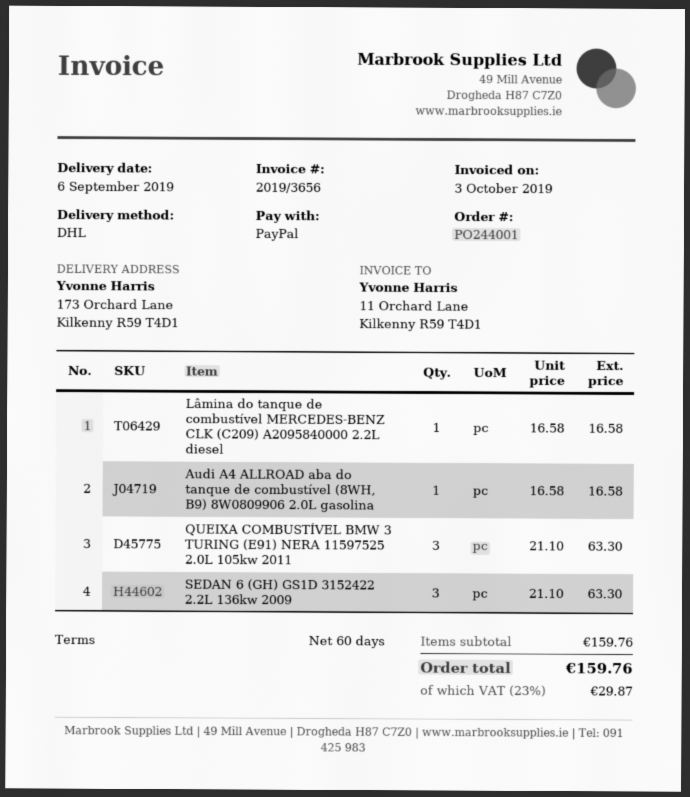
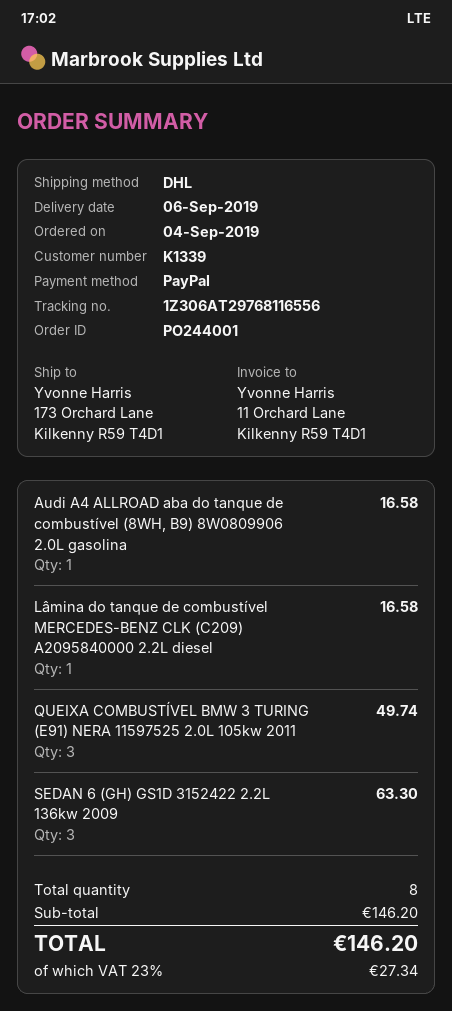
QUEIXA COMBUSTÍVEL BMW 3 TURING (E91) NERA 11597525 2.0L 105kw 2011: 3 for 63.30 -> 3 for 49.74
subtotal: 159.76 -> 146.20
tax: 23% = 29.87 -> 23% = 27.34
total: 159.76 -> 146.20

